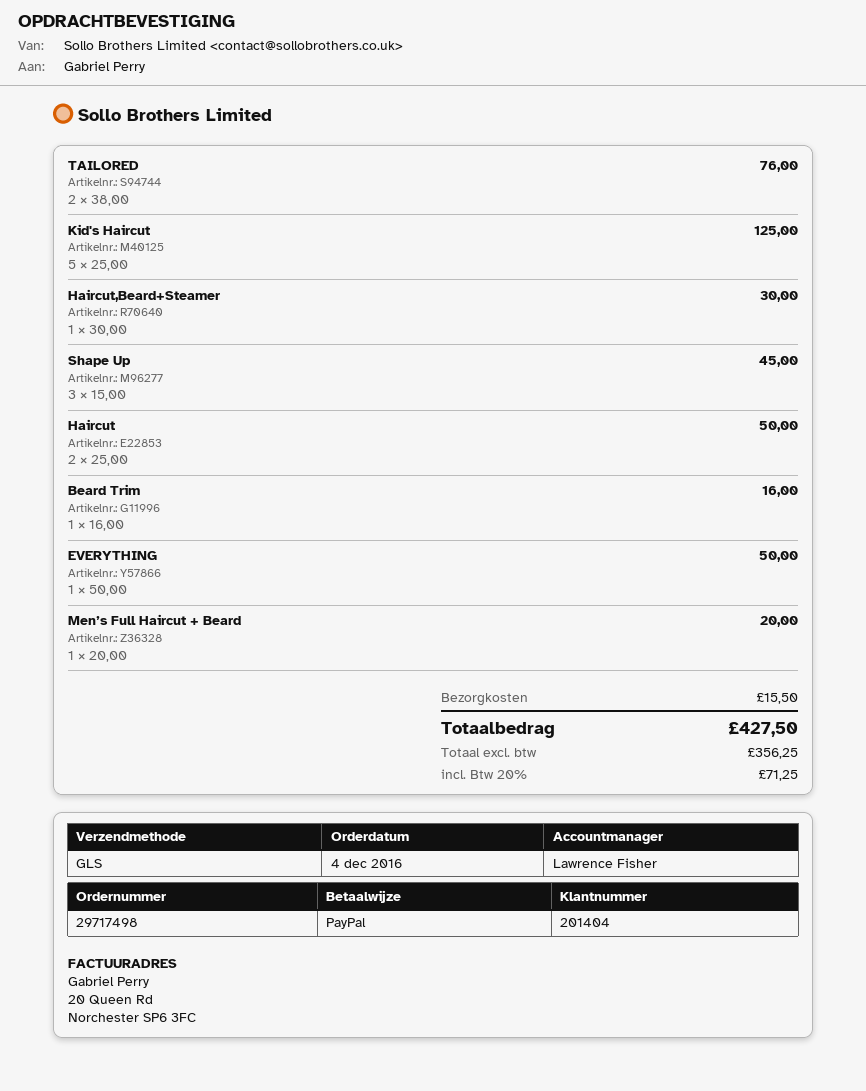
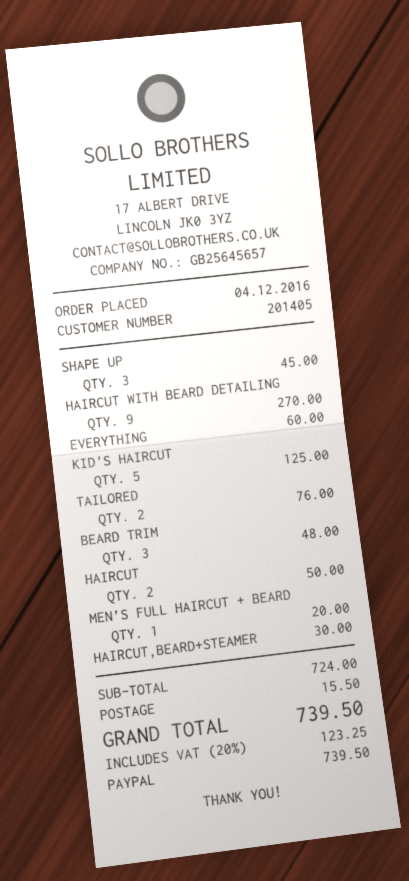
customer number: 201404 -> 201405
Beard Trim: 1 for 16.00 -> 3 for 48.00
EVERYTHING: 1 for 50.00 -> 1 for 60.00
HAIRCUT WITH BEARD DETAILING: none -> 9 for 270.00
tax: 20% = 71.25 -> 20% = 123.25
total: 427.50 -> 739.50

